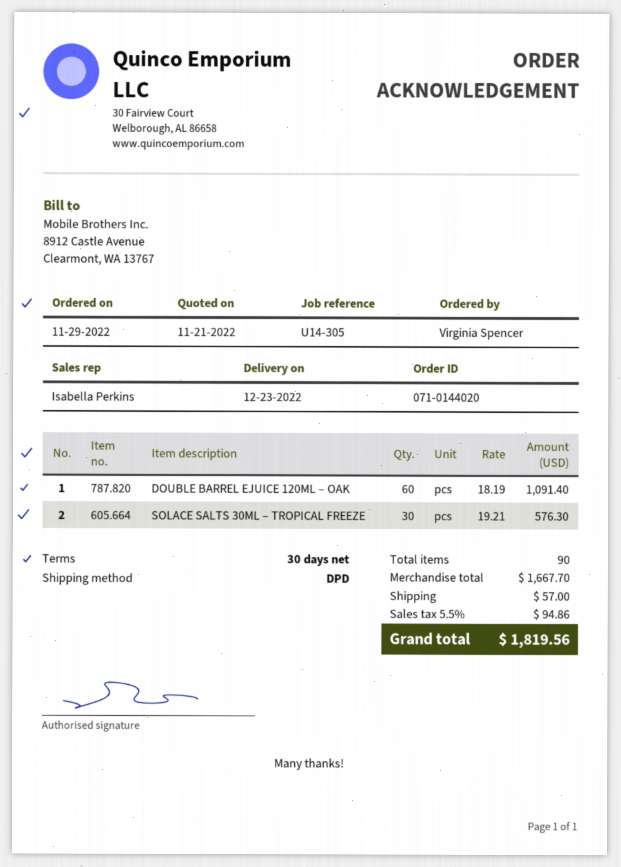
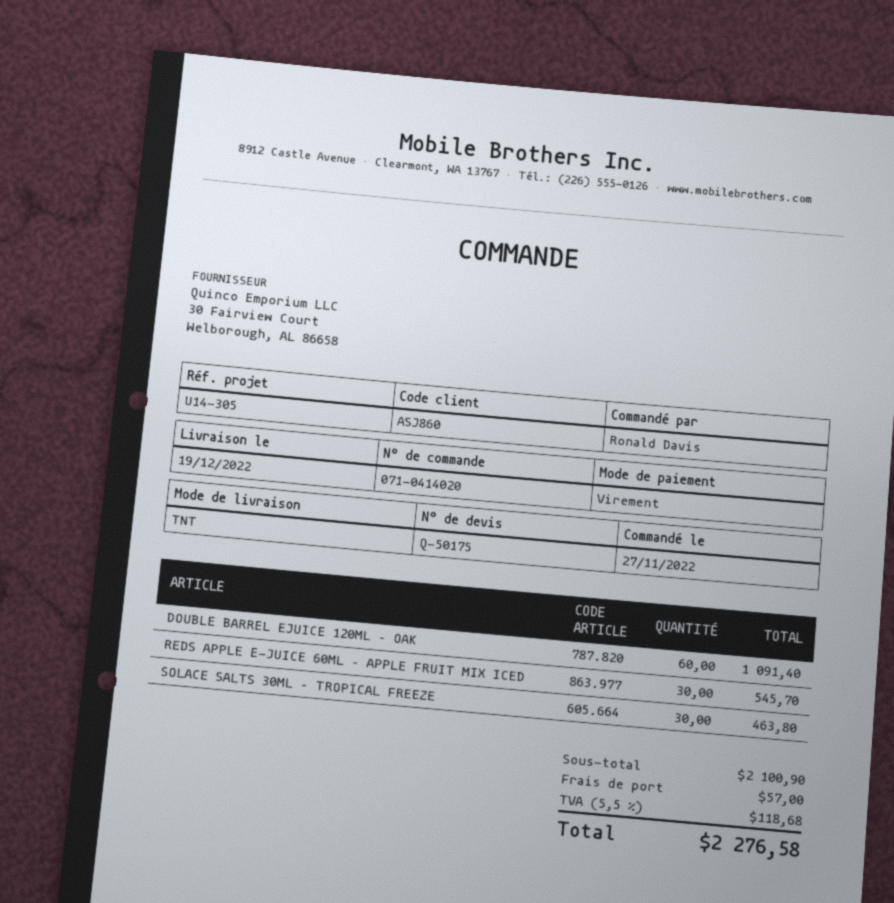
order number: 071-0144020 -> 071-0414020
order date: 2022-11-29 -> 2022-11-27
delivery date: 2022-12-23 -> 2022-12-19
ordered by: Virginia Spencer -> Ronald Davis
shipping method: DPD -> TNT
SOLACE SALTS 30ML – TROPICAL FREEZE: 30 for 576.30 -> 30 for 463.80
REDS APPLE E-JUICE 60ML – APPLE FRUIT MIX ICED: none -> 30 for 545.70
subtotal: 1667.70 -> 2100.90
tax: 5.5% = 94.86 -> 5.5% = 118.68
total: 1819.56 -> 2276.58

